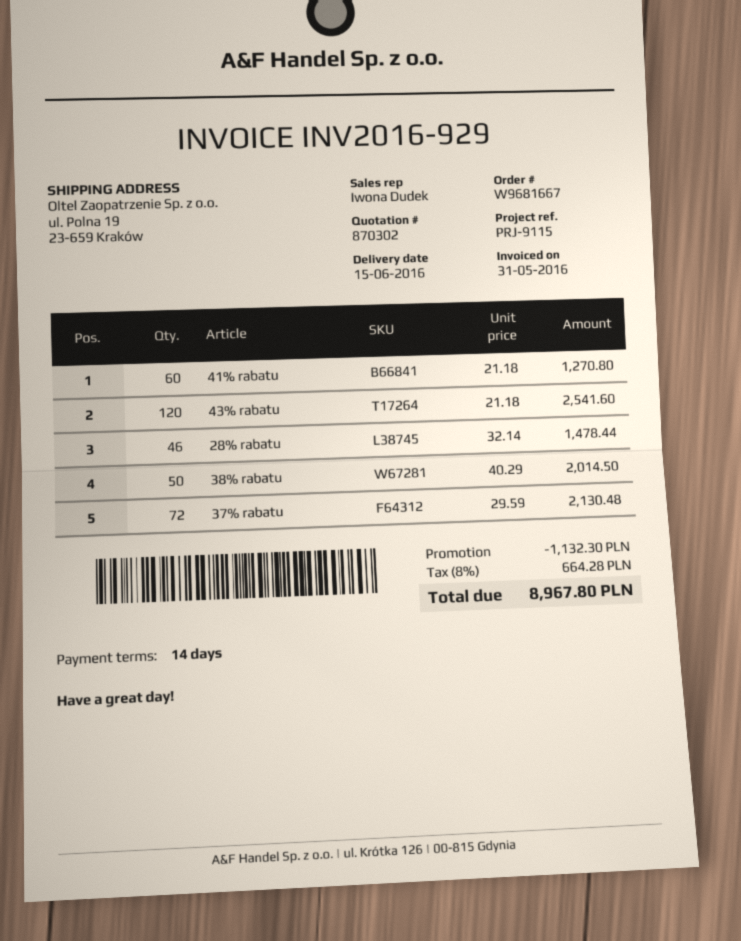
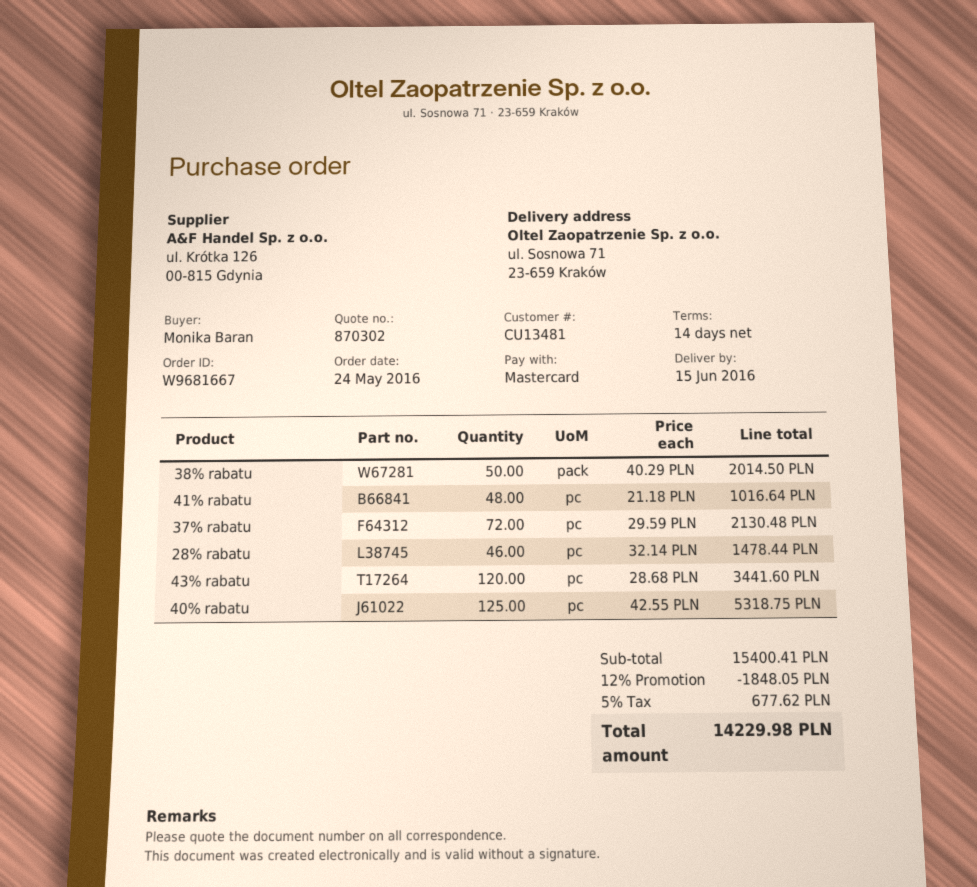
ship to: ul. Polna 19, 23-659 Kraków -> ul. Sosnowa 71, 23-659 Kraków
41% rabatu: 60 x 21.18 = 1270.80 -> 48 x 21.18 = 1016.64
43% rabatu: 120 x 21.18 = 2541.60 -> 120 x 28.68 = 3441.60
40% rabatu: none -> 125 x 42.55 = 5318.75
discount: 1132.30 -> 1848.05
tax: 8% = 664.28 -> 5% = 677.62
total: 8967.80 -> 14229.98

